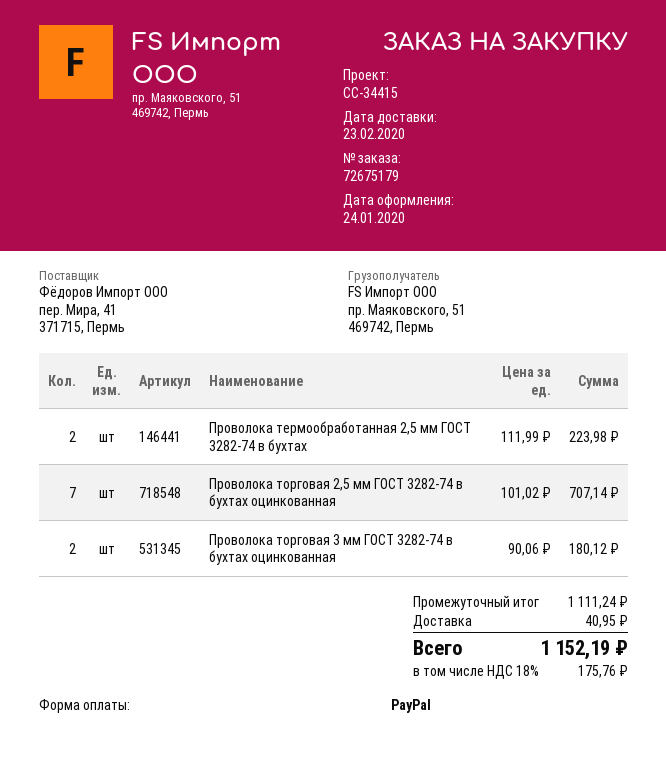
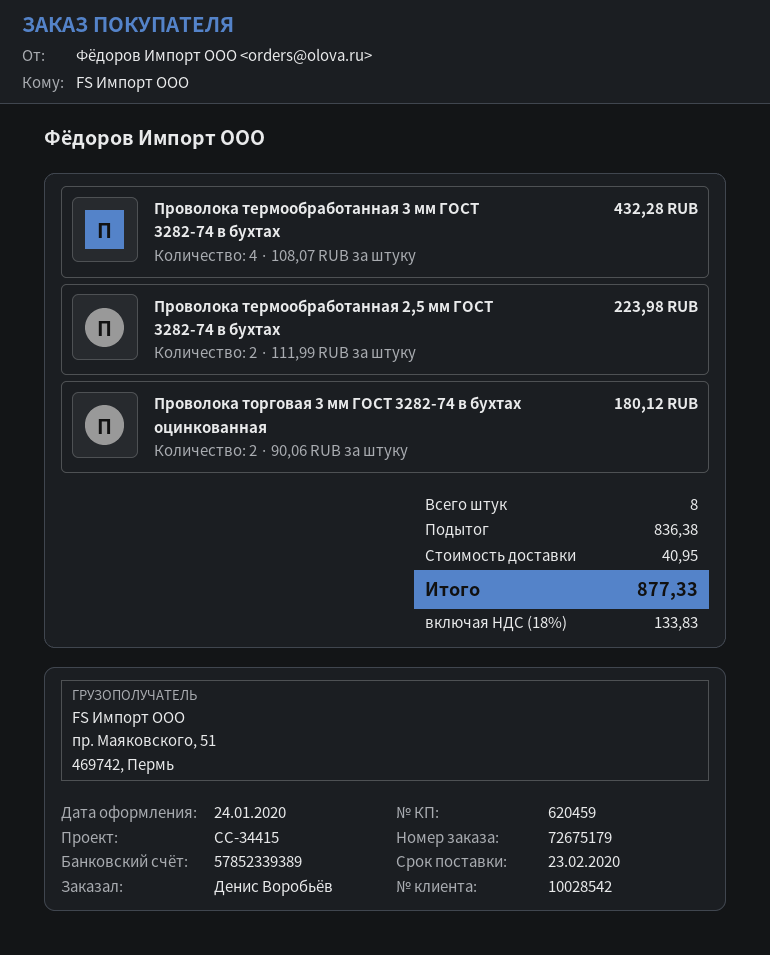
Проволока торговая 2,5 мм ГОСТ 3282-74 в бухтах оцинкованная: 7 x 101.02 = 707.14 -> none
Проволока термообработанная 3 мм ГОСТ 3282-74 в бухтах: none -> 4 x 108.07 = 432.28
subtotal: 1111.24 -> 836.38
tax: 18% = 175.76 -> 18% = 133.83
total: 1152.19 -> 877.33

